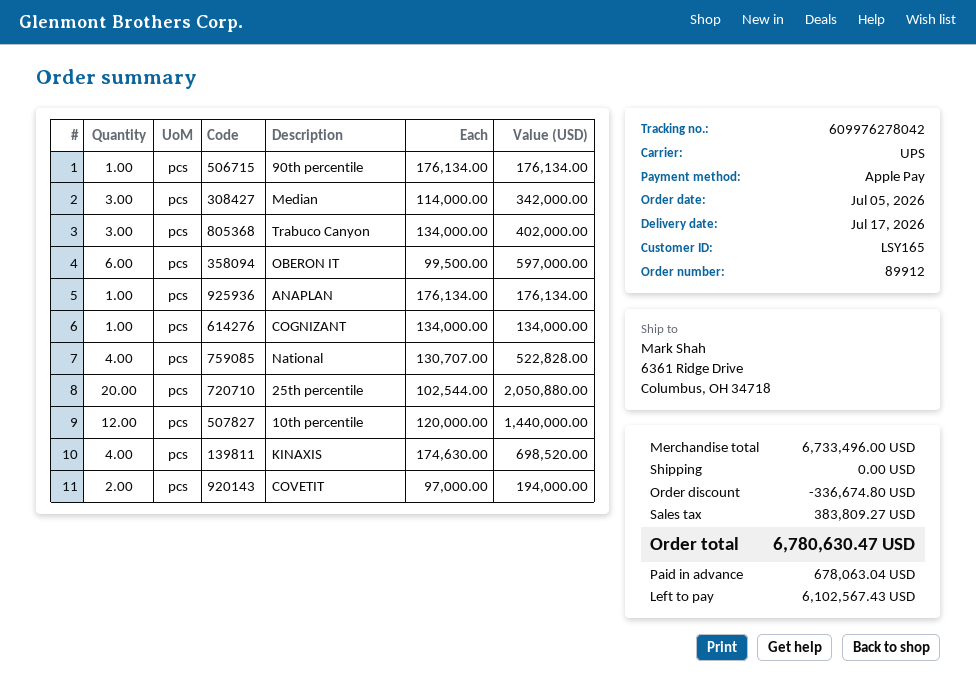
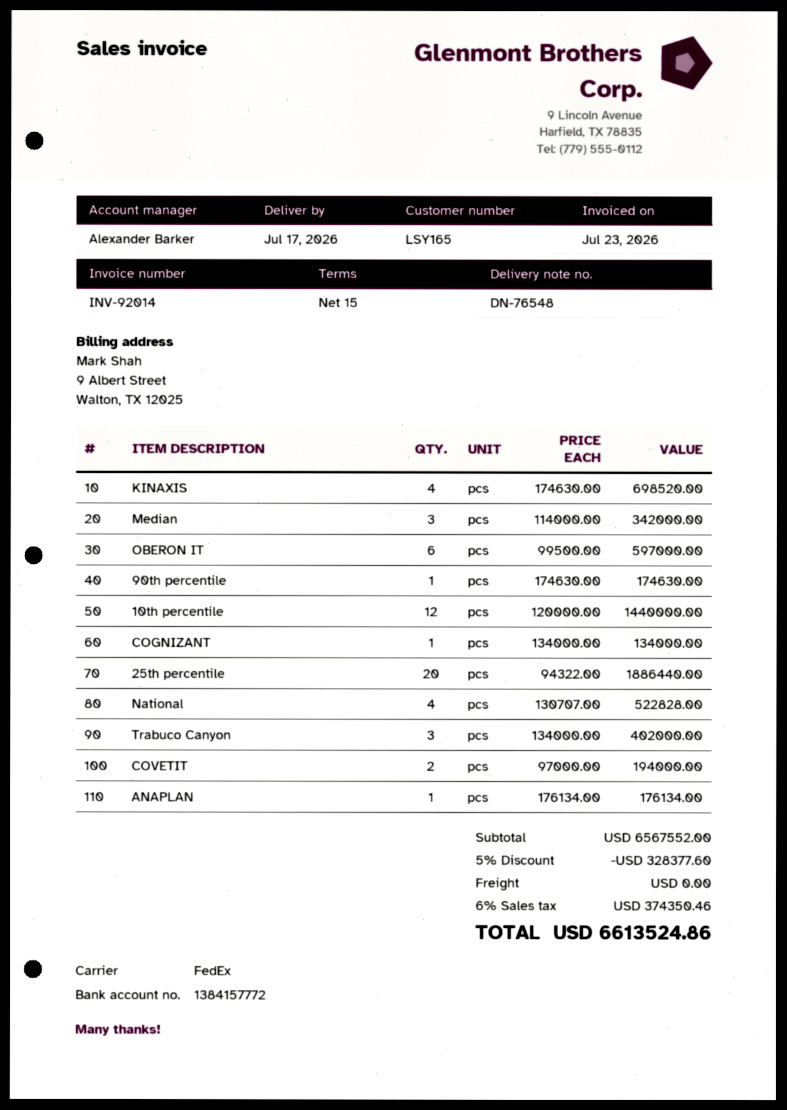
shipping method: UPS -> FedEx
90th percentile: 1 x 176134.00 = 176134.00 -> 1 x 174630.00 = 174630.00
25th percentile: 20 x 102544.00 = 2050880.00 -> 20 x 94322.00 = 1886440.00
subtotal: 6733496.00 -> 6567552.00
discount: 336674.80 -> 328377.60
tax: 383809.27 -> 374350.46
total: 6780630.47 -> 6613524.86

